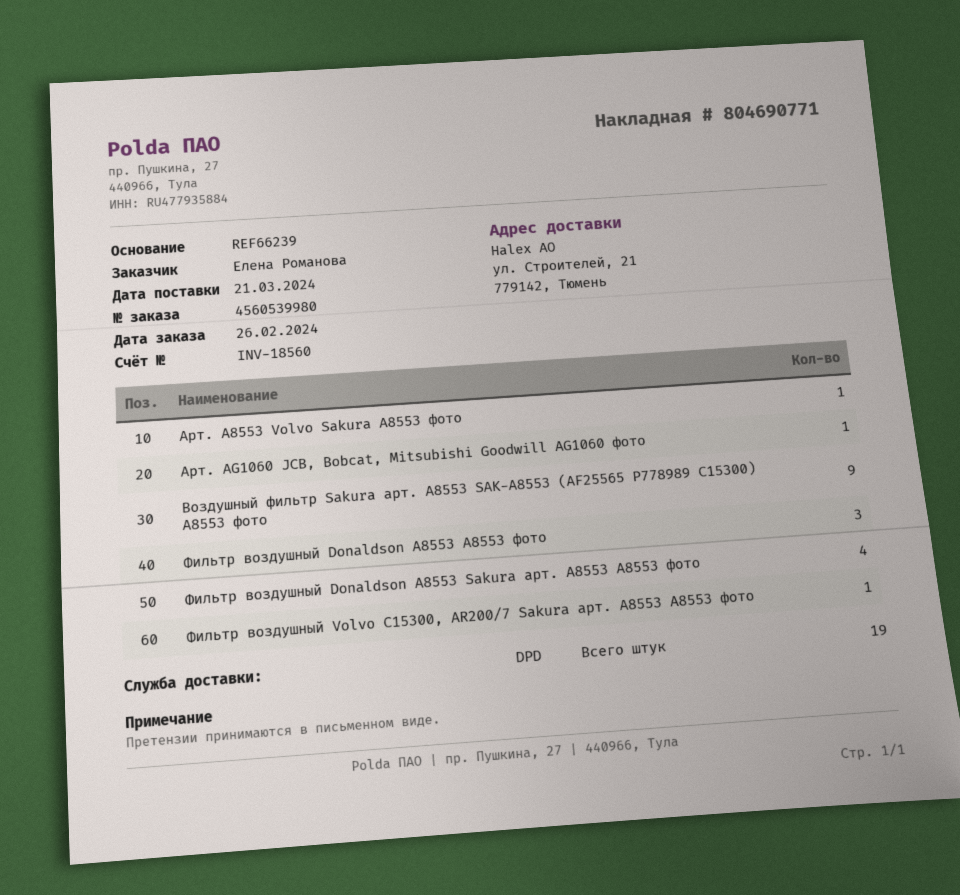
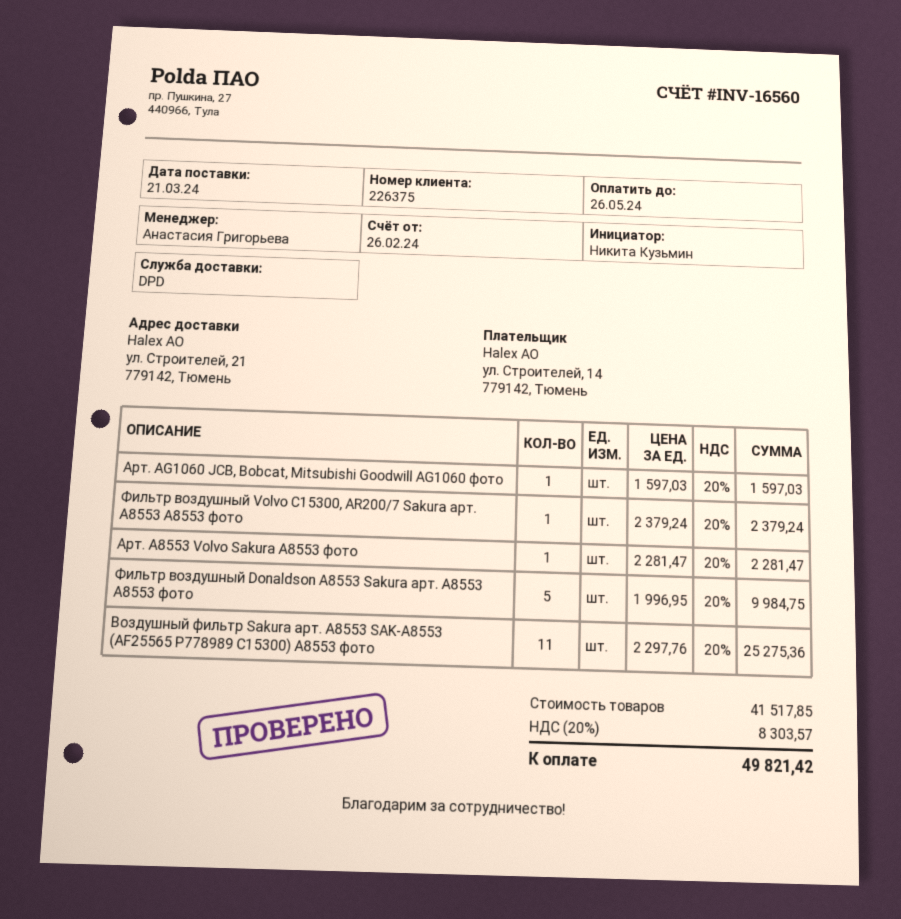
invoice number: INV-18560 -> INV-16560
ordered by: Елена Романова -> Никита Кузьмин
Воздушный фильтр Sakura арт. A8553 SAK-A8553 (AF25565 P778989 C15300) A8553 фото: 9 -> 11
Фильтр воздушный Donaldson A8553 A8553 фото: 3 -> none
Фильтр воздушный Donaldson A8553 Sakura арт. A8553 A8553 фото: 4 -> 5

